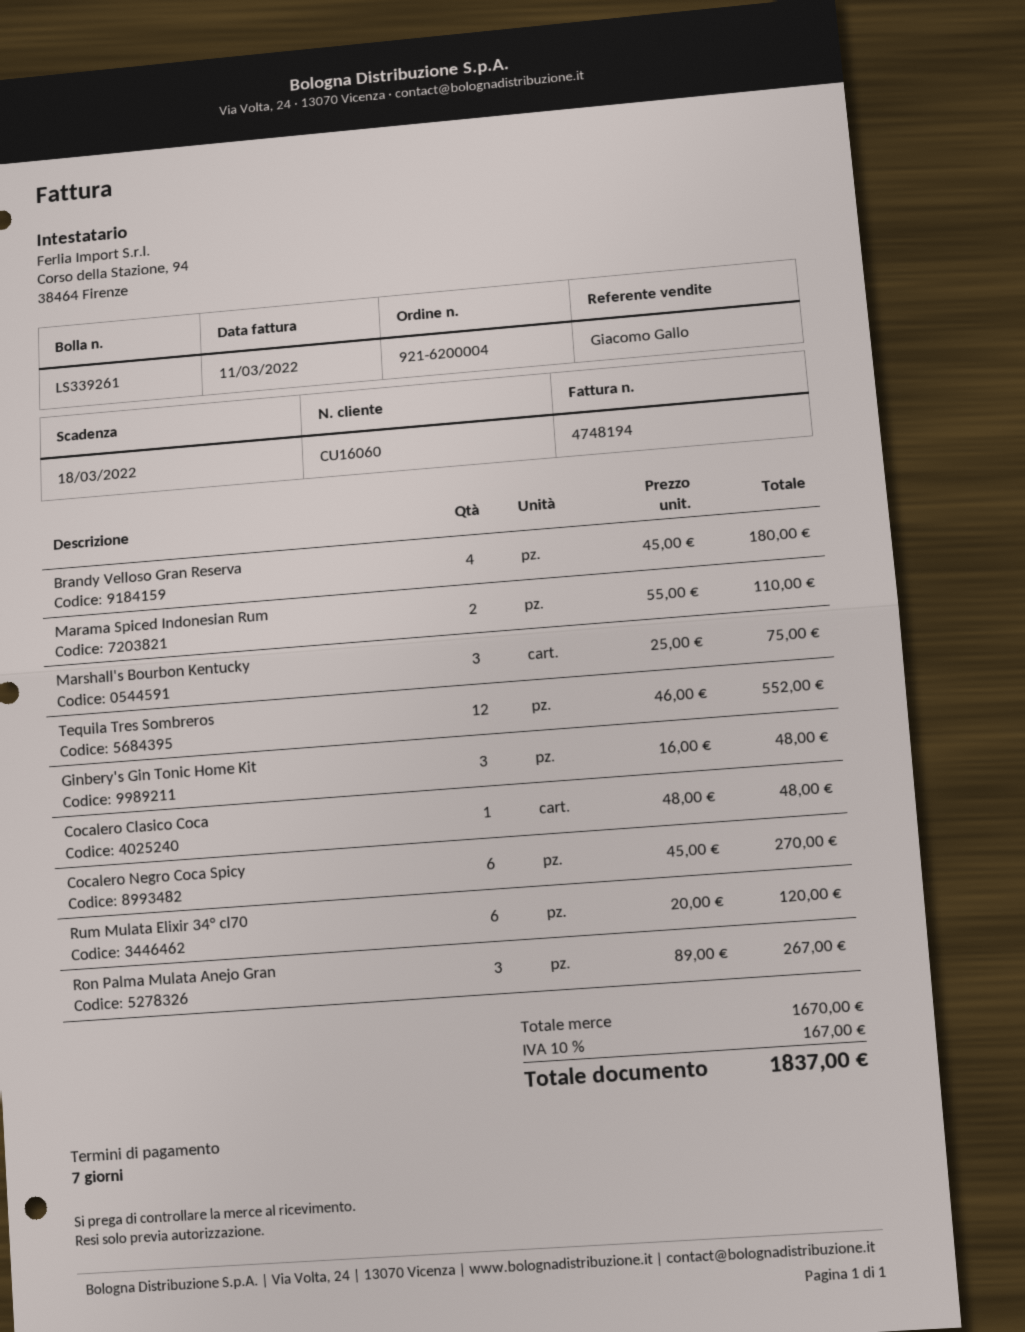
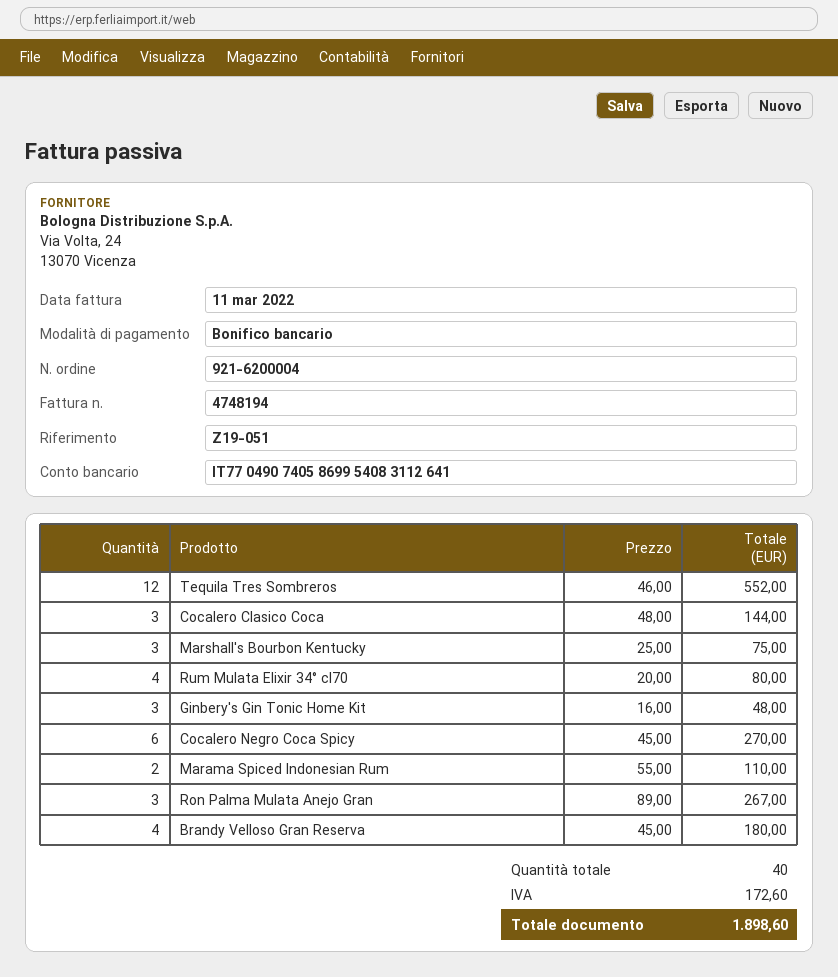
Cocalero Clasico Coca: 1 x 48.00 = 48.00 -> 3 x 48.00 = 144.00
Rum Mulata Elixir 34° cl70: 6 x 20.00 = 120.00 -> 4 x 20.00 = 80.00
tax: 167.00 -> 172.60
total: 1837.00 -> 1898.60

